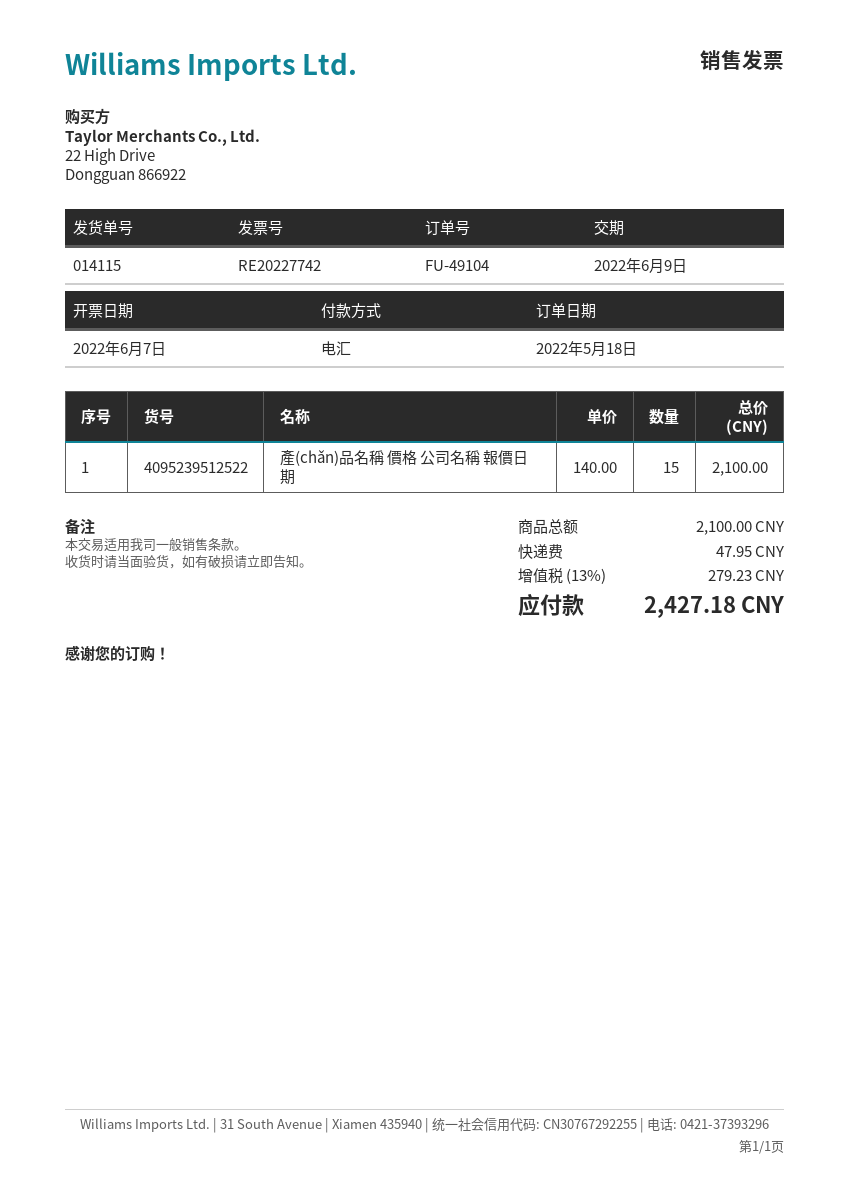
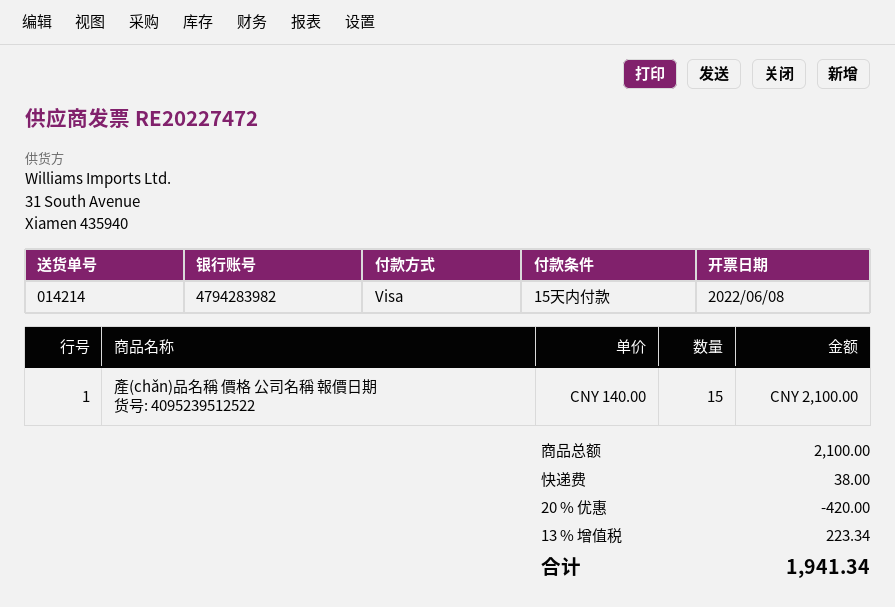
delivery note number: 014115 -> 014214
invoice number: RE20227742 -> RE20227472
invoice date: 2022-06-07 -> 2022-06-08
payment method: bank transfer -> Visa
discount: none -> 20% = 420.00
shipping: 47.95 -> 38.00
tax: 13% = 279.23 -> 13% = 223.34
total: 2427.18 -> 1941.34

